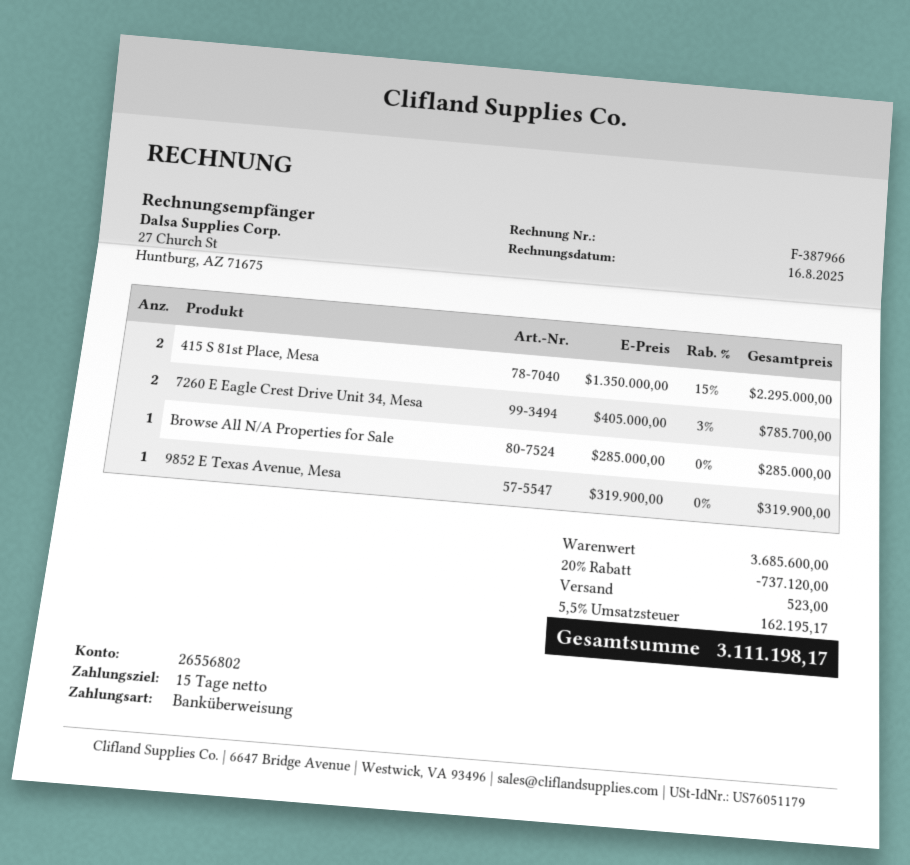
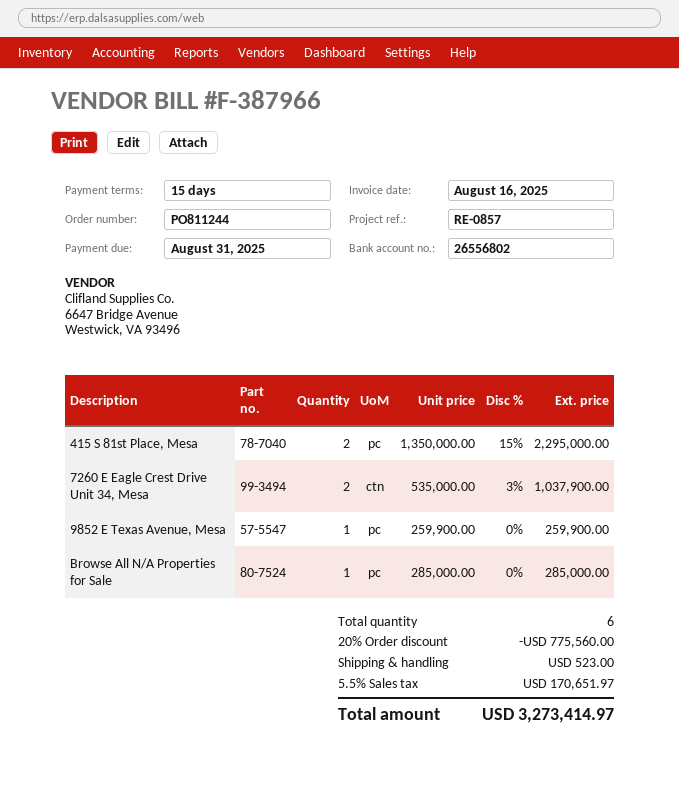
7260 E Eagle Crest Drive Unit 34, Mesa: 2 x 405000.00 - 3% = 785700.00 -> 2 x 535000.00 - 3% = 1037900.00
9852 E Texas Avenue, Mesa: 1 x 319900.00 = 319900.00 -> 1 x 259900.00 = 259900.00
discount: 20% = 737120.00 -> 20% = 775560.00
tax: 5.5% = 162195.17 -> 5.5% = 170651.97
total: 3111198.17 -> 3273414.97

